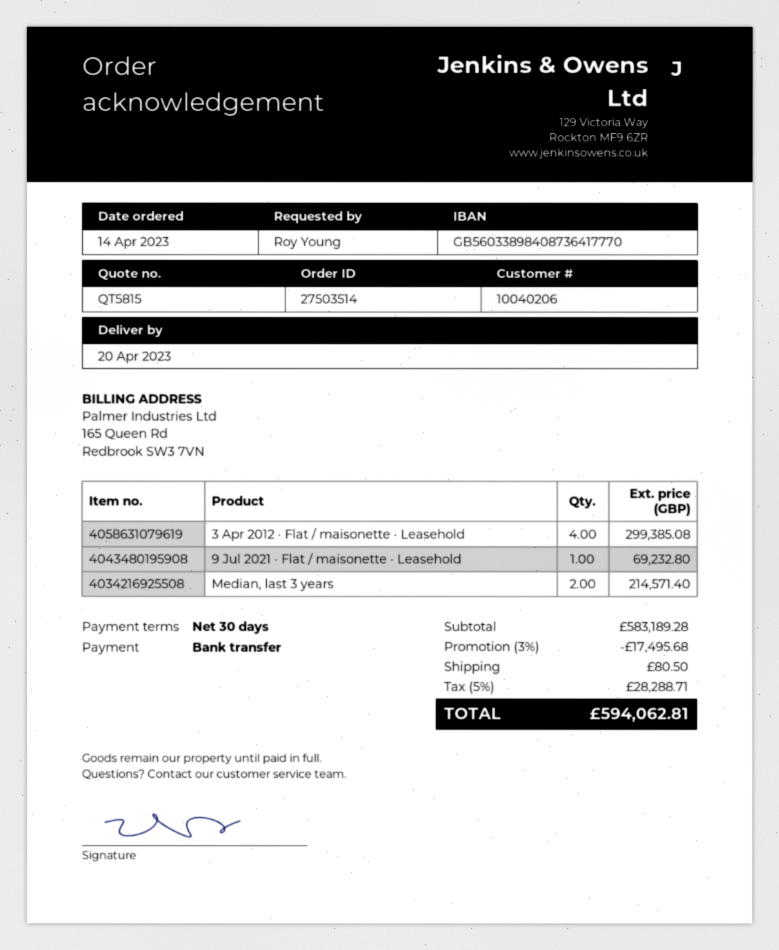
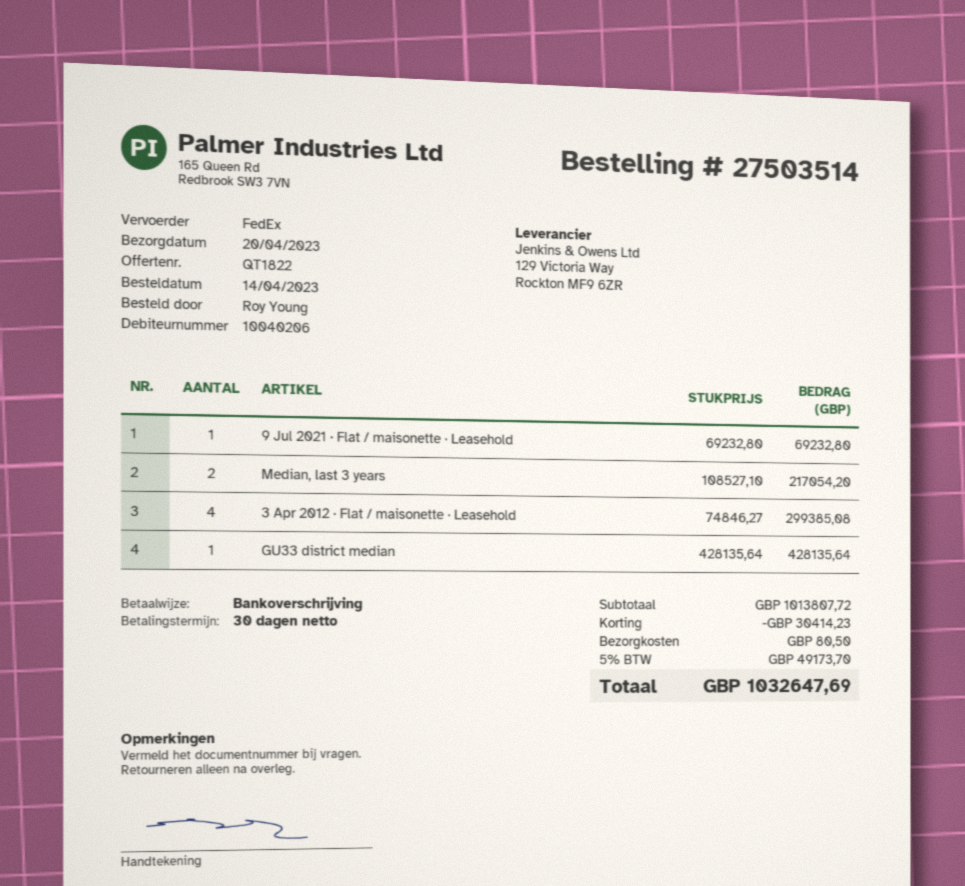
quote number: QT5815 -> QT1822
Median, last 3 years: 2 for 214571.40 -> 2 for 217054.20
GU33 district median: none -> 1 for 428135.64
subtotal: 583189.28 -> 1013807.72
discount: 17495.68 -> 30414.23
tax: 5% = 28288.71 -> 5% = 49173.70
total: 594062.81 -> 1032647.69

